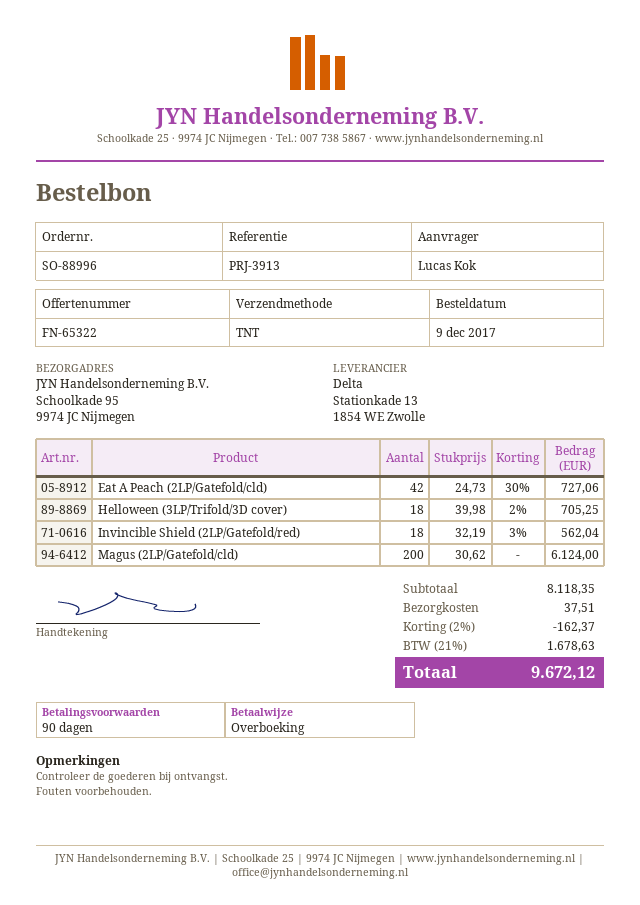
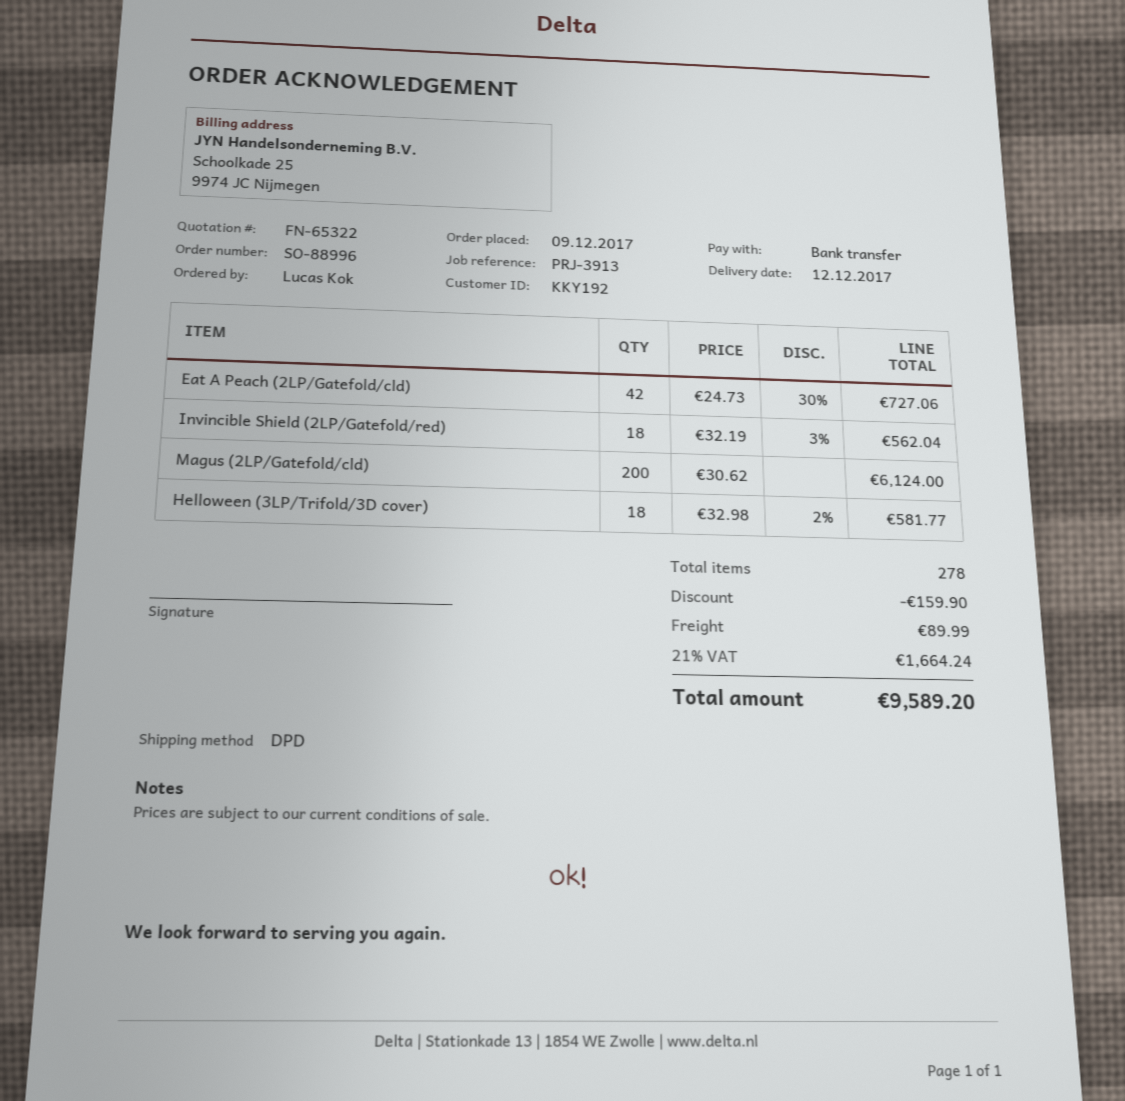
shipping method: TNT -> DPD
Helloween (3LP/Trifold/3D cover): 18 x 39.98 - 2% = 705.25 -> 18 x 32.98 - 2% = 581.77
discount: 162.37 -> 159.90
shipping: 37.51 -> 89.99
tax: 21% = 1678.63 -> 21% = 1664.24
total: 9672.12 -> 9589.20

